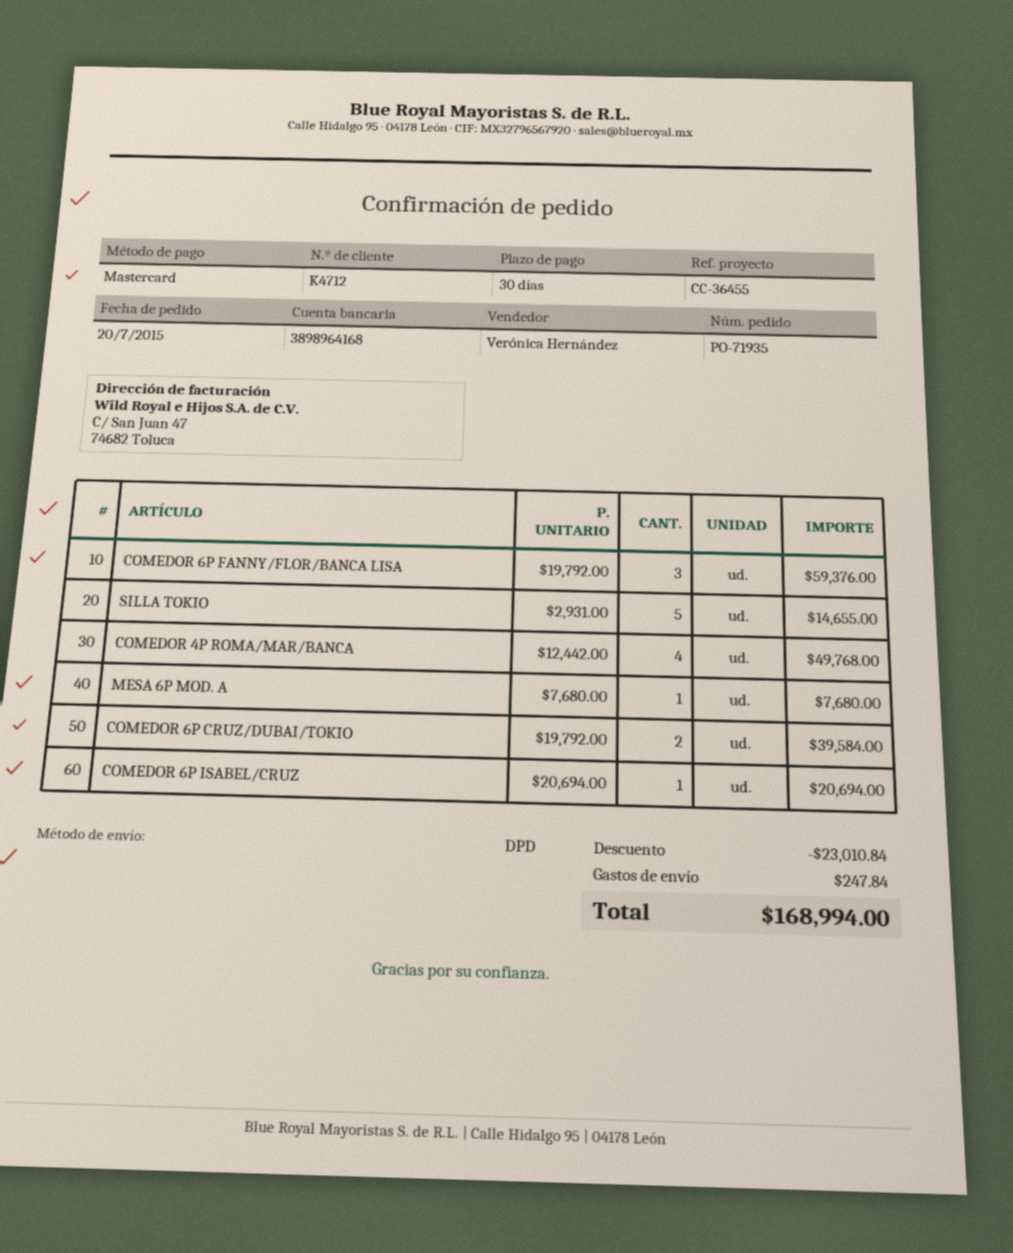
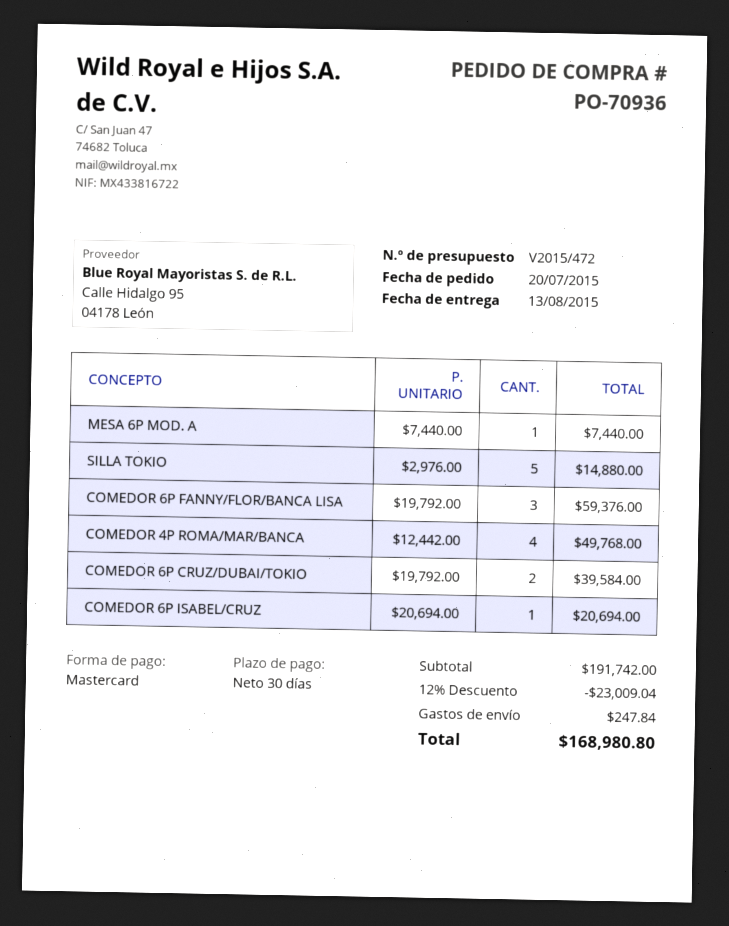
order number: PO-71935 -> PO-70936
SILLA TOKIO: 5 x 2931.00 = 14655.00 -> 5 x 2976.00 = 14880.00
MESA 6P MOD. A: 1 x 7680.00 = 7680.00 -> 1 x 7440.00 = 7440.00
discount: 23010.84 -> 23009.04
total: 168994.00 -> 168980.80

